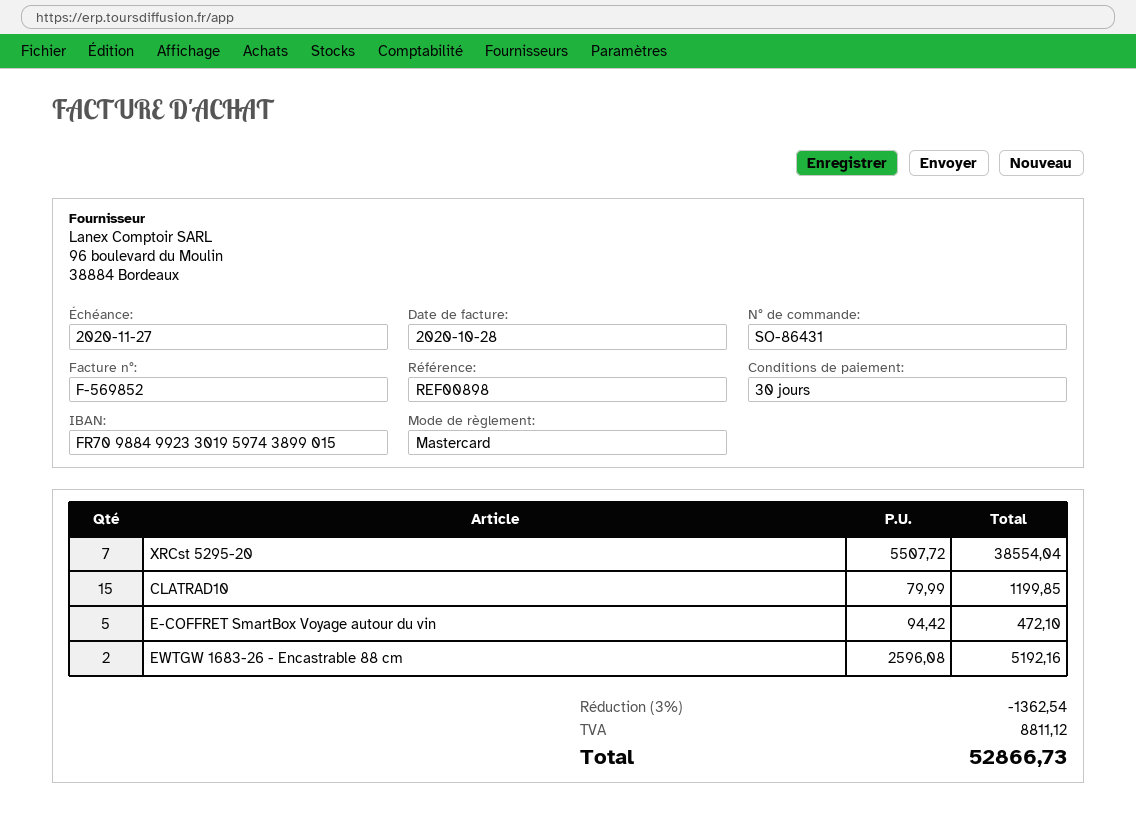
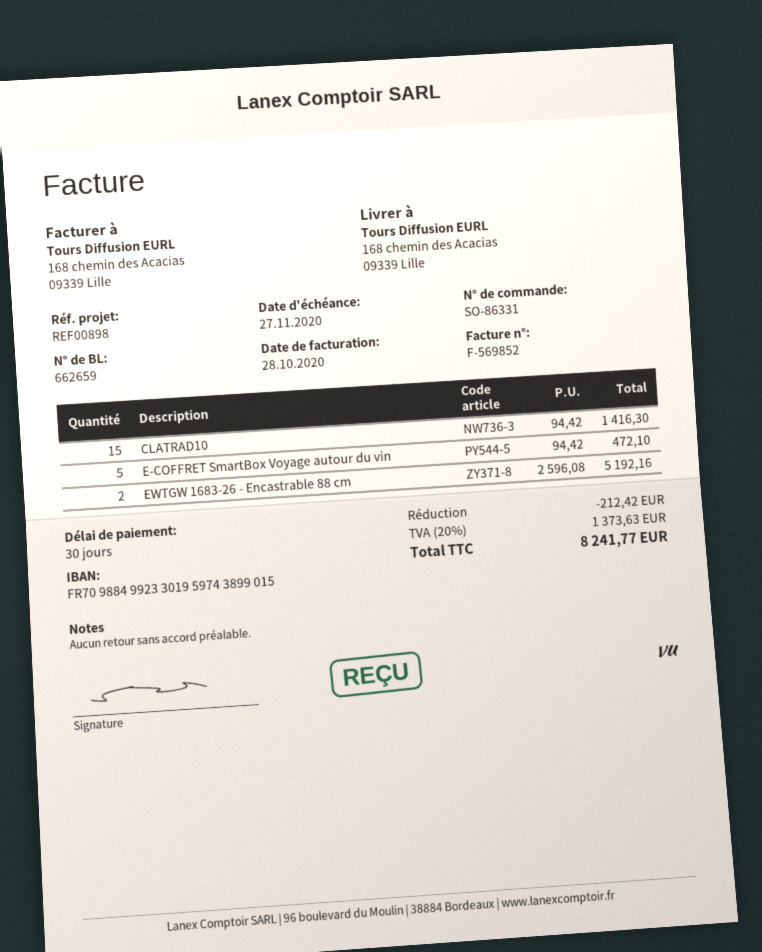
order number: SO-86431 -> SO-86331
XRCst 5295-20: 7 x 5507.72 = 38554.04 -> none
CLATRAD10: 15 x 79.99 = 1199.85 -> 15 x 94.42 = 1416.30
discount: 1362.54 -> 212.42
tax: 8811.12 -> 1373.63
total: 52866.73 -> 8241.77

